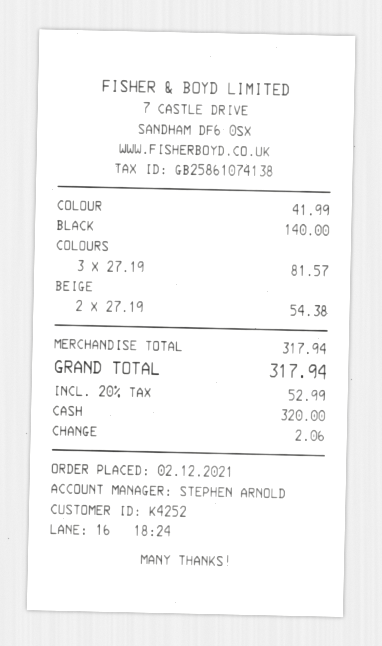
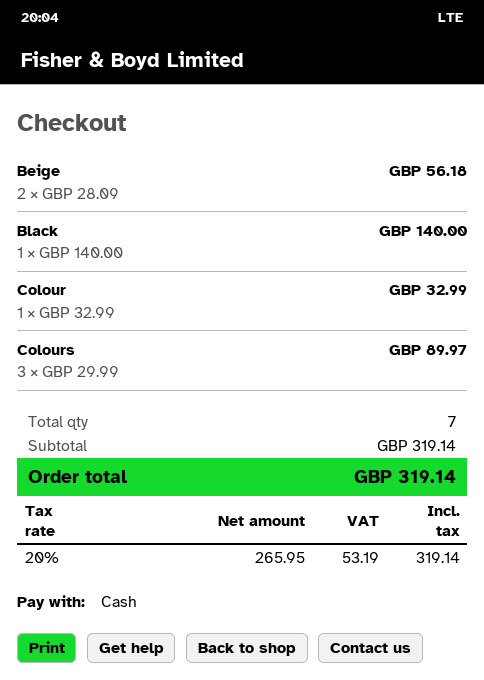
COLOUR: 1 x 41.99 = 41.99 -> 1 x 32.99 = 32.99
COLOURS: 3 x 27.19 = 81.57 -> 3 x 29.99 = 89.97
BEIGE: 2 x 27.19 = 54.38 -> 2 x 28.09 = 56.18
subtotal: 317.94 -> 319.14
tax: 20% = 52.99 -> 20% = 53.19
total: 317.94 -> 319.14

